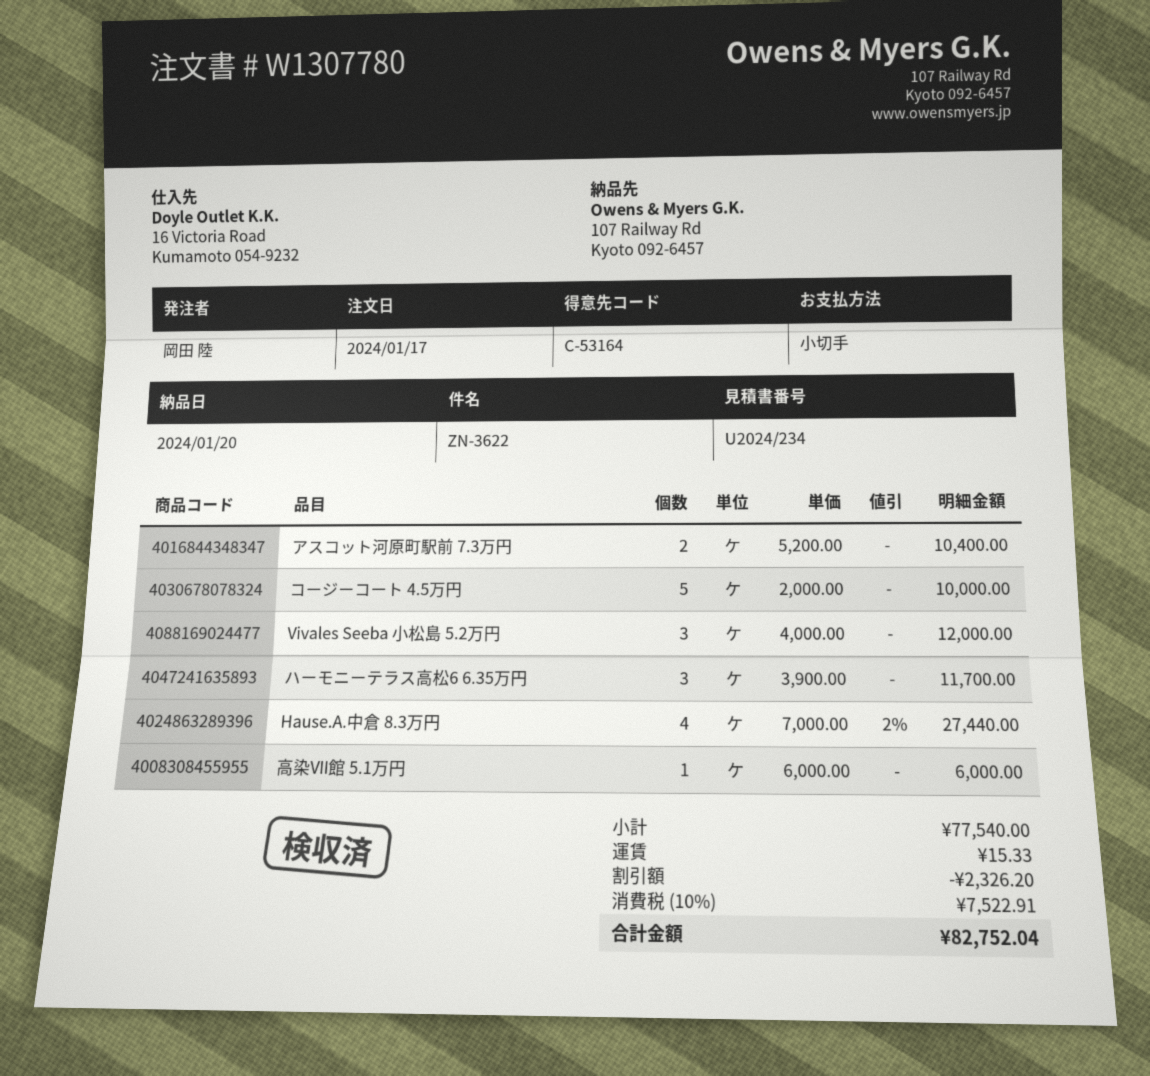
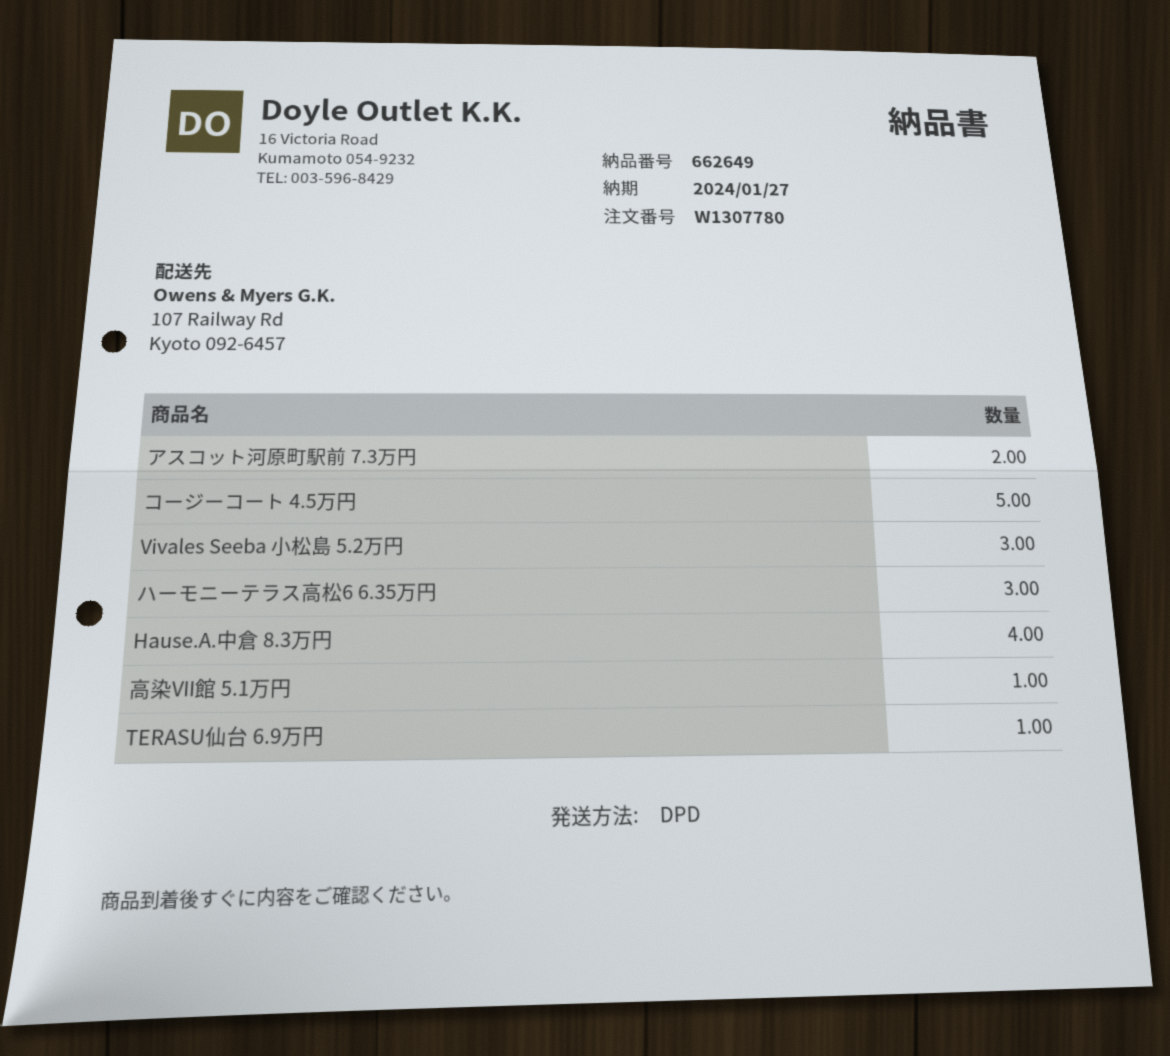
delivery date: 2024-01-20 -> 2024-01-27
TERASU仙台 6.9万円: none -> 1

